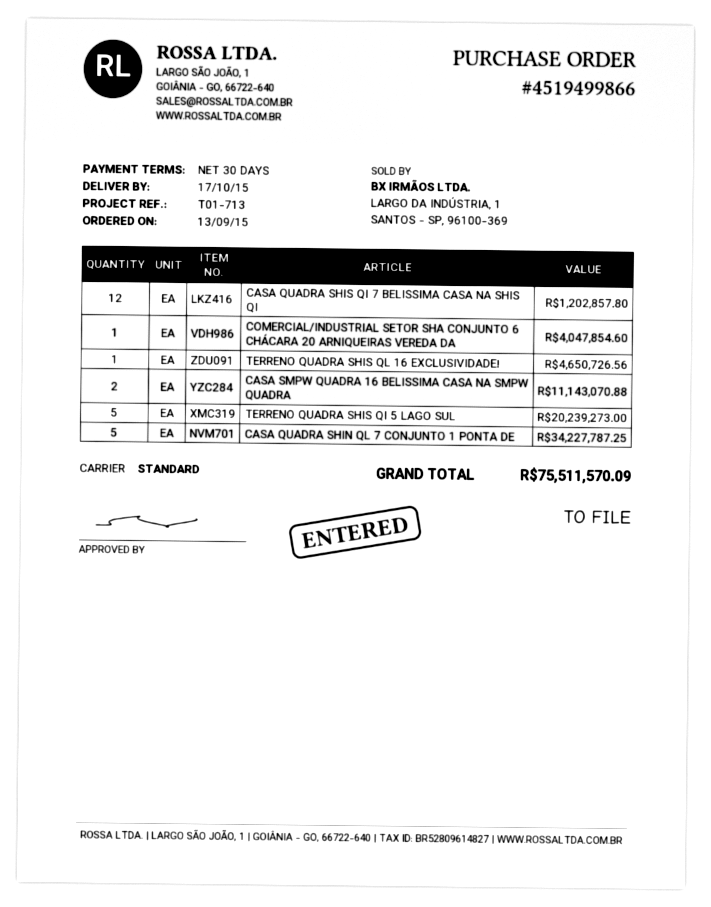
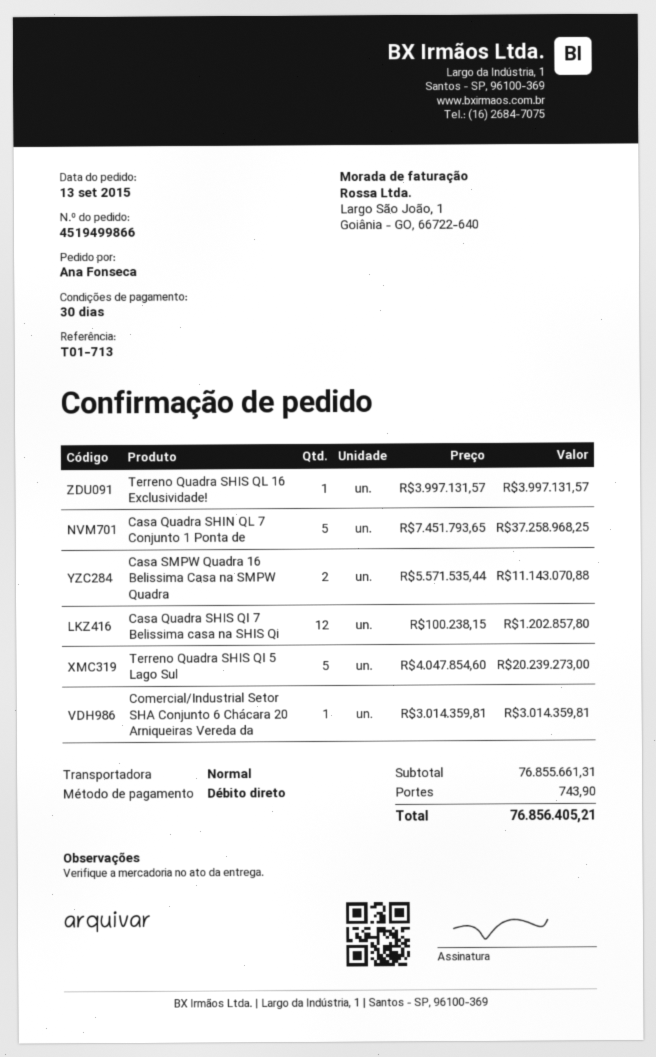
COMERCIAL/INDUSTRIAL SETOR SHA CONJUNTO 6 CHÁCARA 20 ARNIQUEIRAS VEREDA DA: 1 for 4047854.60 -> 1 for 3014359.81
TERRENO QUADRA SHIS QL 16 EXCLUSIVIDADE!: 1 for 4650726.56 -> 1 for 3997131.57
CASA QUADRA SHIN QL 7 CONJUNTO 1 PONTA DE: 5 for 34227787.25 -> 5 for 37258968.25
shipping: none -> 743.90
total: 75511570.09 -> 76856405.21

